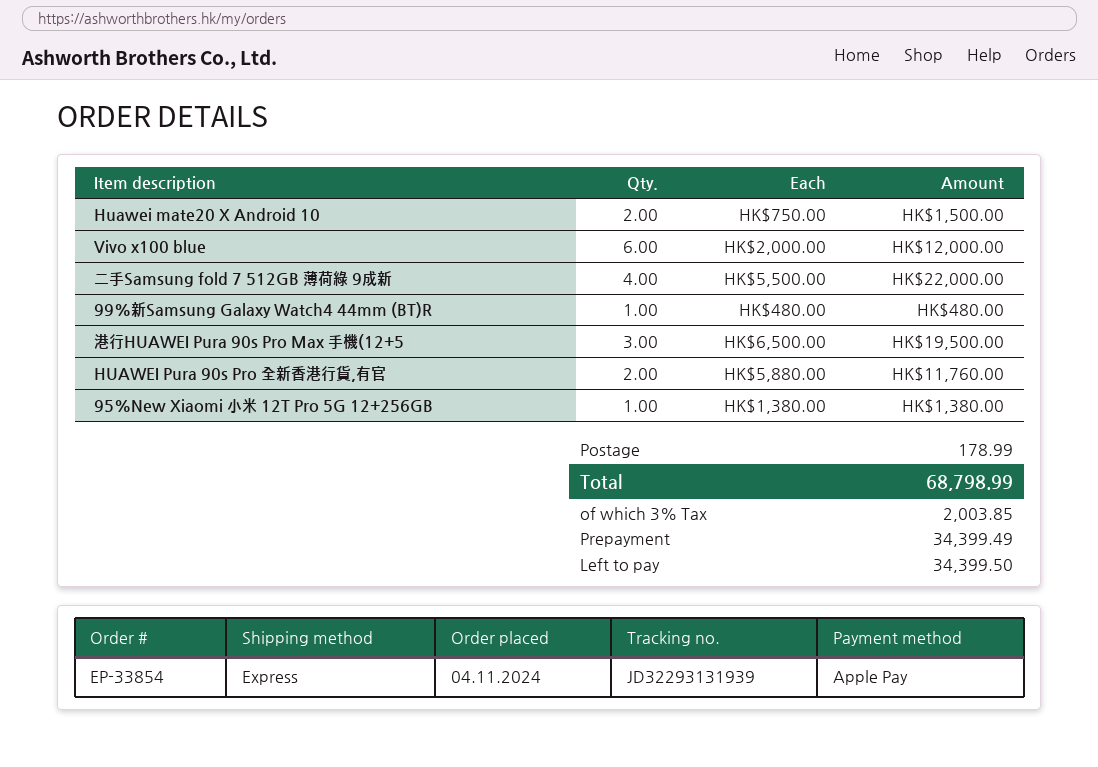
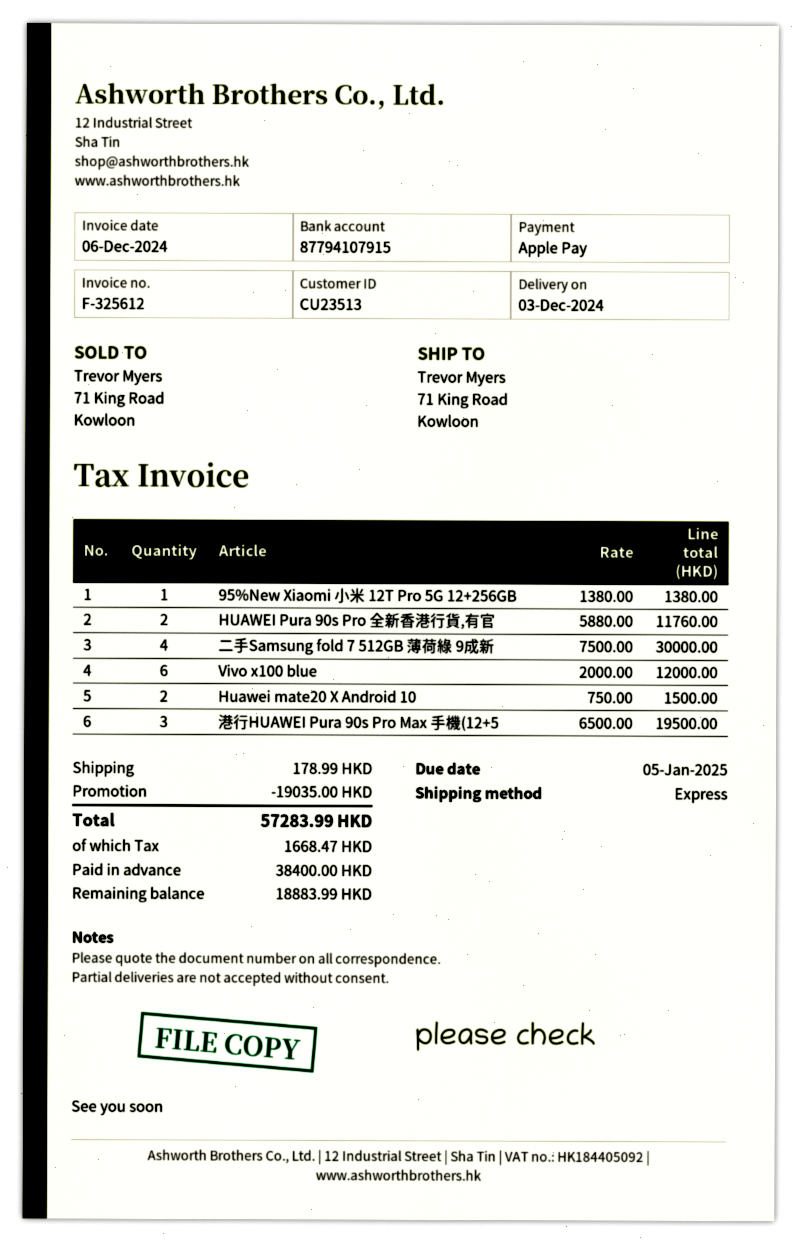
二手Samsung fold 7 512GB 薄荷綠 9成新: 4 x 5500.00 = 22000.00 -> 4 x 7500.00 = 30000.00
99%新Samsung Galaxy Watch4 44mm (BT)R: 1 x 480.00 = 480.00 -> none
discount: none -> 19035.00
tax: 2003.85 -> 1668.47
total: 68798.99 -> 57283.99
deposit: 34399.49 -> 38400.00
balance: 34399.50 -> 18883.99

